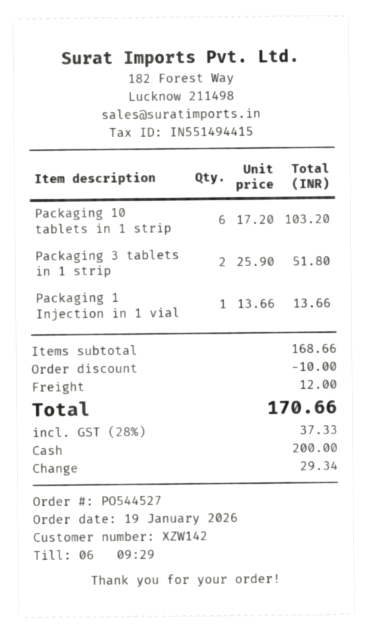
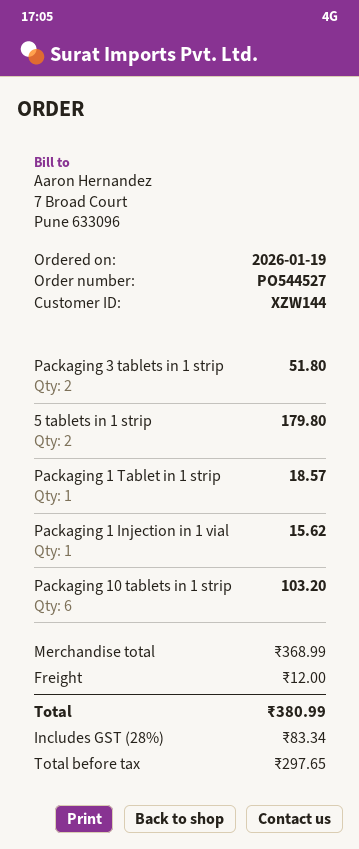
customer number: XZW142 -> XZW144
Packaging 1 Injection in 1 vial: 1 for 13.66 -> 1 for 15.62
5 tablets in 1 strip: none -> 2 for 179.80
Packaging 1 Tablet in 1 strip: none -> 1 for 18.57
subtotal: 168.66 -> 368.99
discount: 10.00 -> none
tax: 28% = 37.33 -> 28% = 83.34
total: 170.66 -> 380.99

